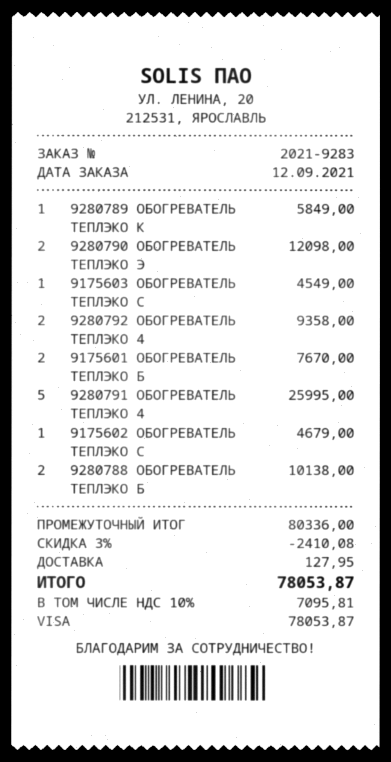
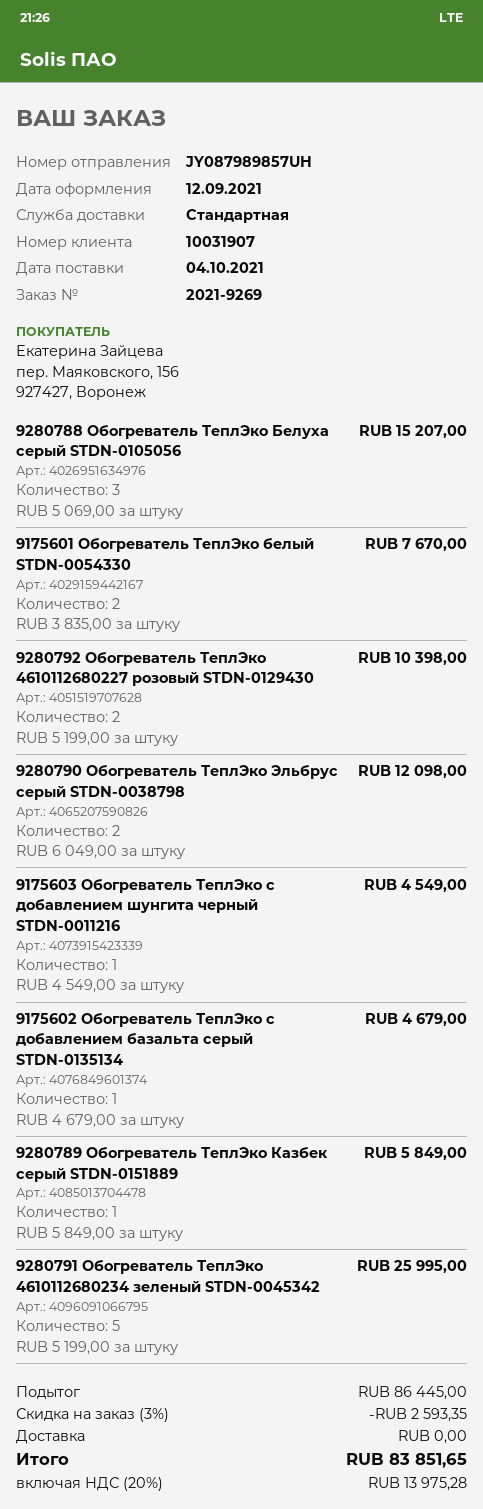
order number: 2021-9283 -> 2021-9269
9280792 ОБОГРЕВАТЕЛЬ ТЕПЛЭКО 4: 2 for 9358.00 -> 2 for 10398.00
9280788 ОБОГРЕВАТЕЛЬ ТЕПЛЭКО Б: 2 for 10138.00 -> 3 for 15207.00
subtotal: 80336.00 -> 86445.00
discount: 3% = 2410.08 -> 3% = 2593.35
shipping: 127.95 -> 0.00
tax: 10% = 7095.81 -> 20% = 13975.28
total: 78053.87 -> 83851.65

